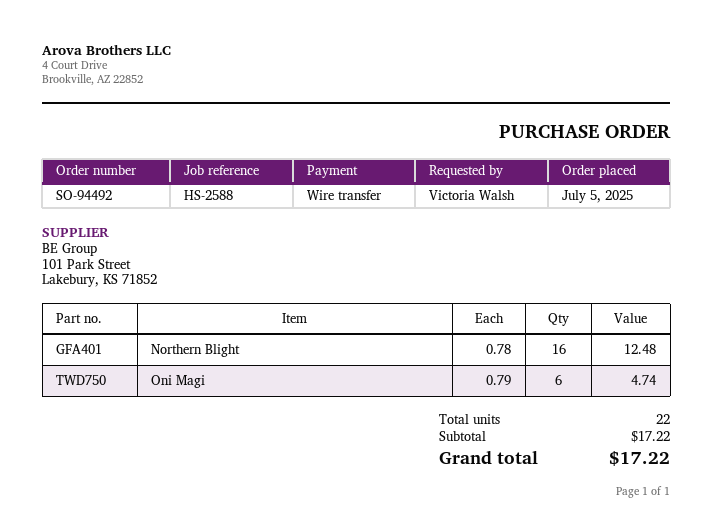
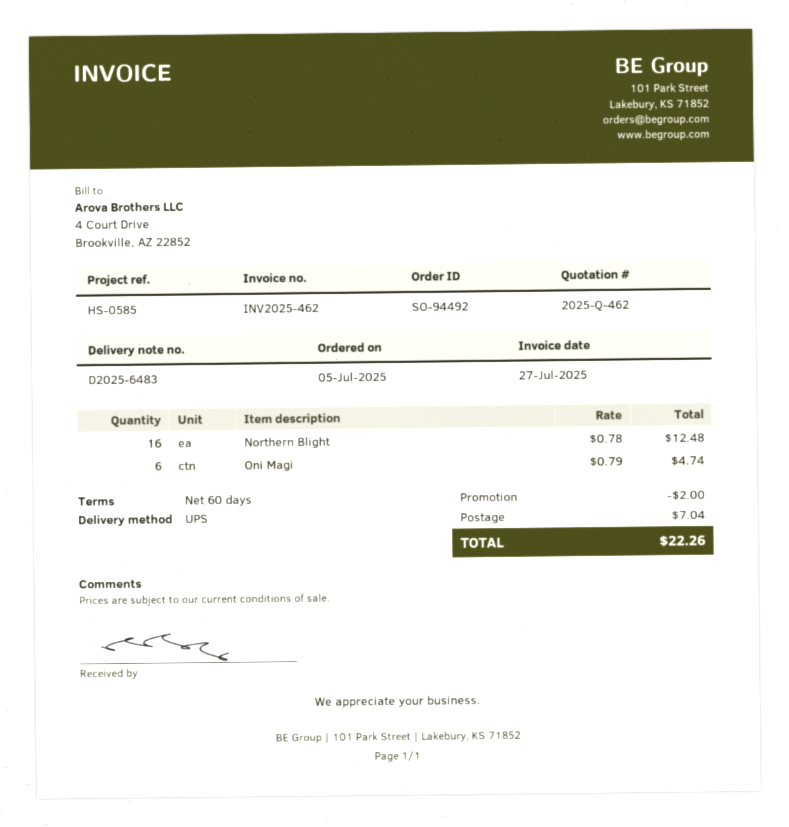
reference: HS-2588 -> HS-0585
discount: none -> 2.00
shipping: none -> 7.04
total: 17.22 -> 22.26

